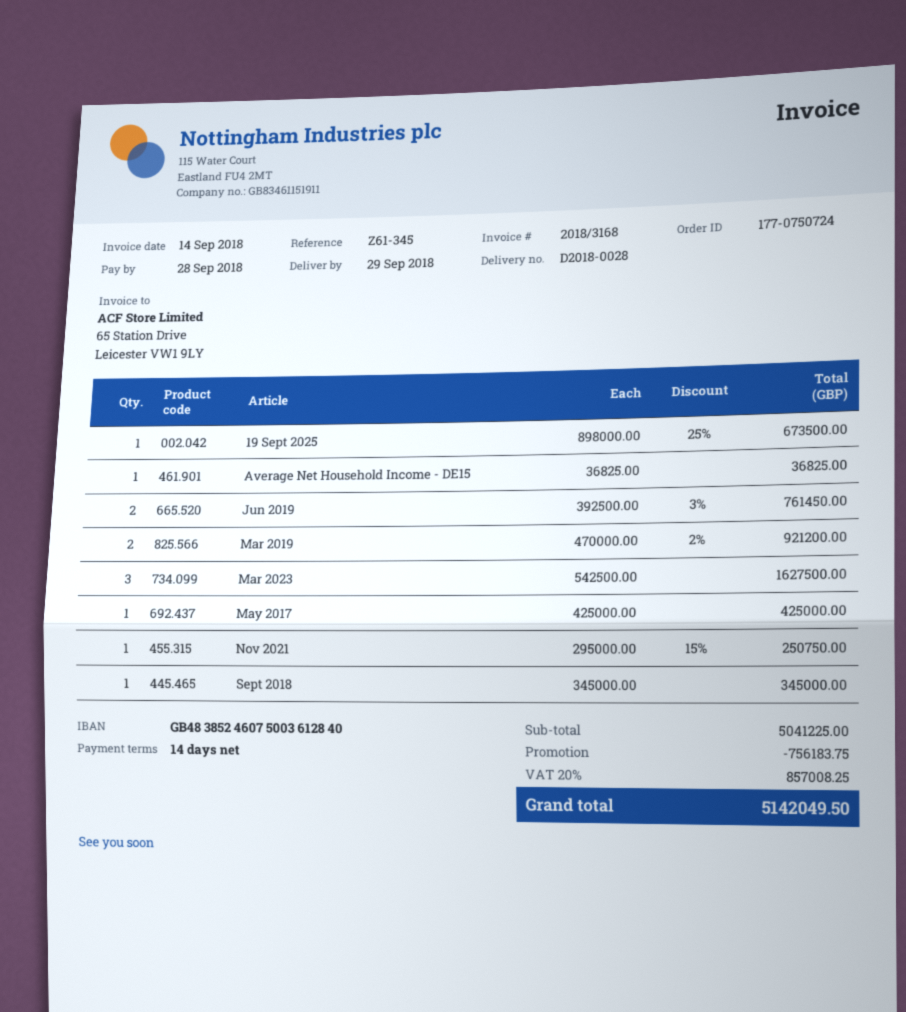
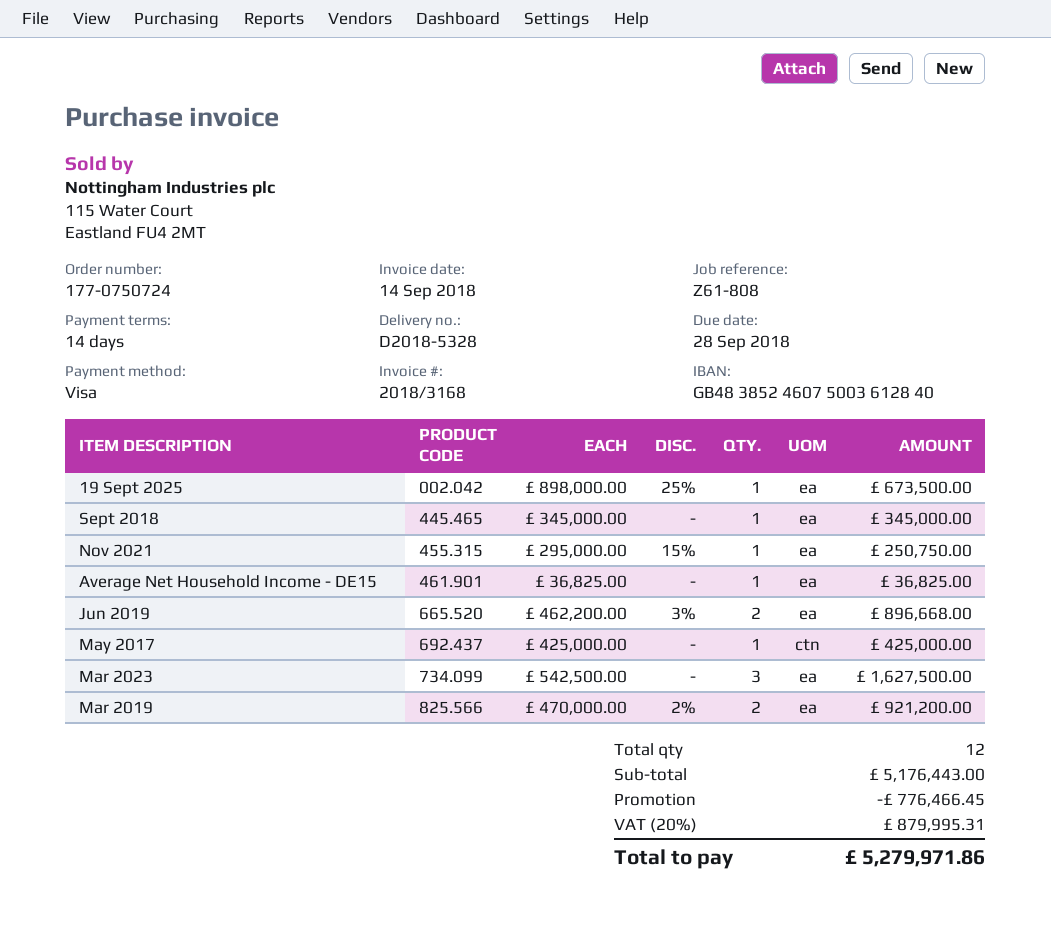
delivery note number: D2018-0028 -> D2018-5328
reference: Z61-345 -> Z61-808
Jun 2019: 2 x 392500.00 - 3% = 761450.00 -> 2 x 462200.00 - 3% = 896668.00
subtotal: 5041225.00 -> 5176443.00
discount: 756183.75 -> 776466.45
tax: 20% = 857008.25 -> 20% = 879995.31
total: 5142049.50 -> 5279971.86

